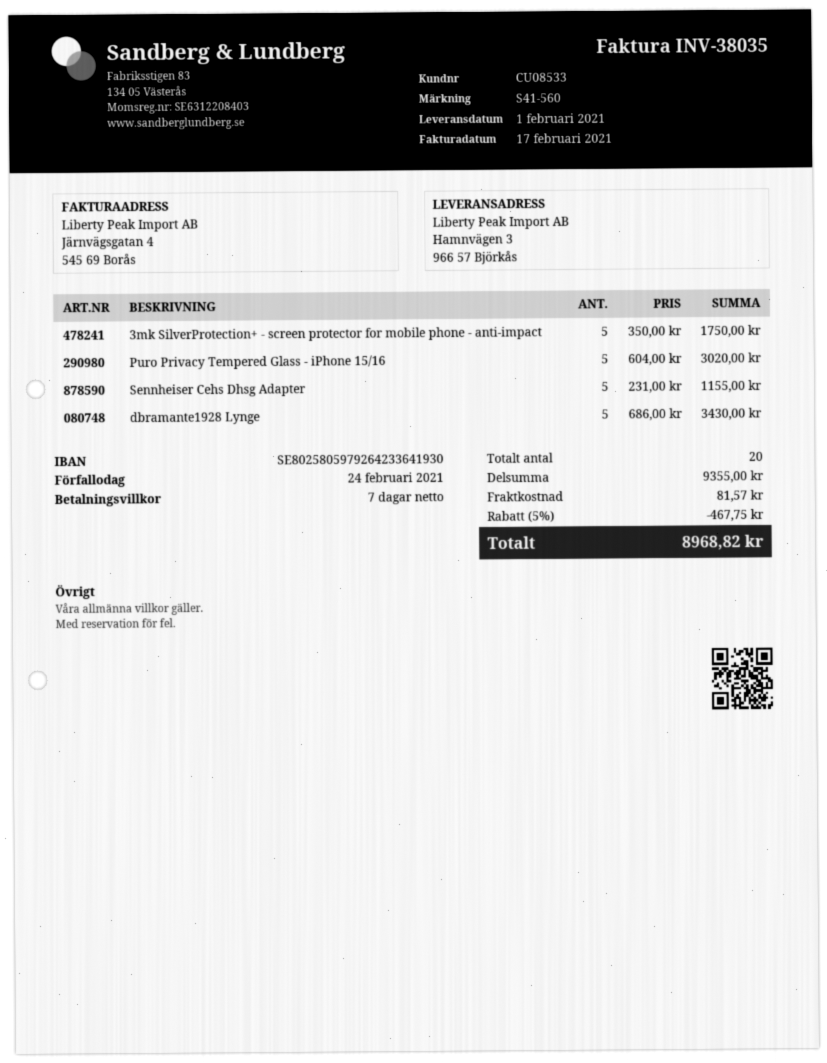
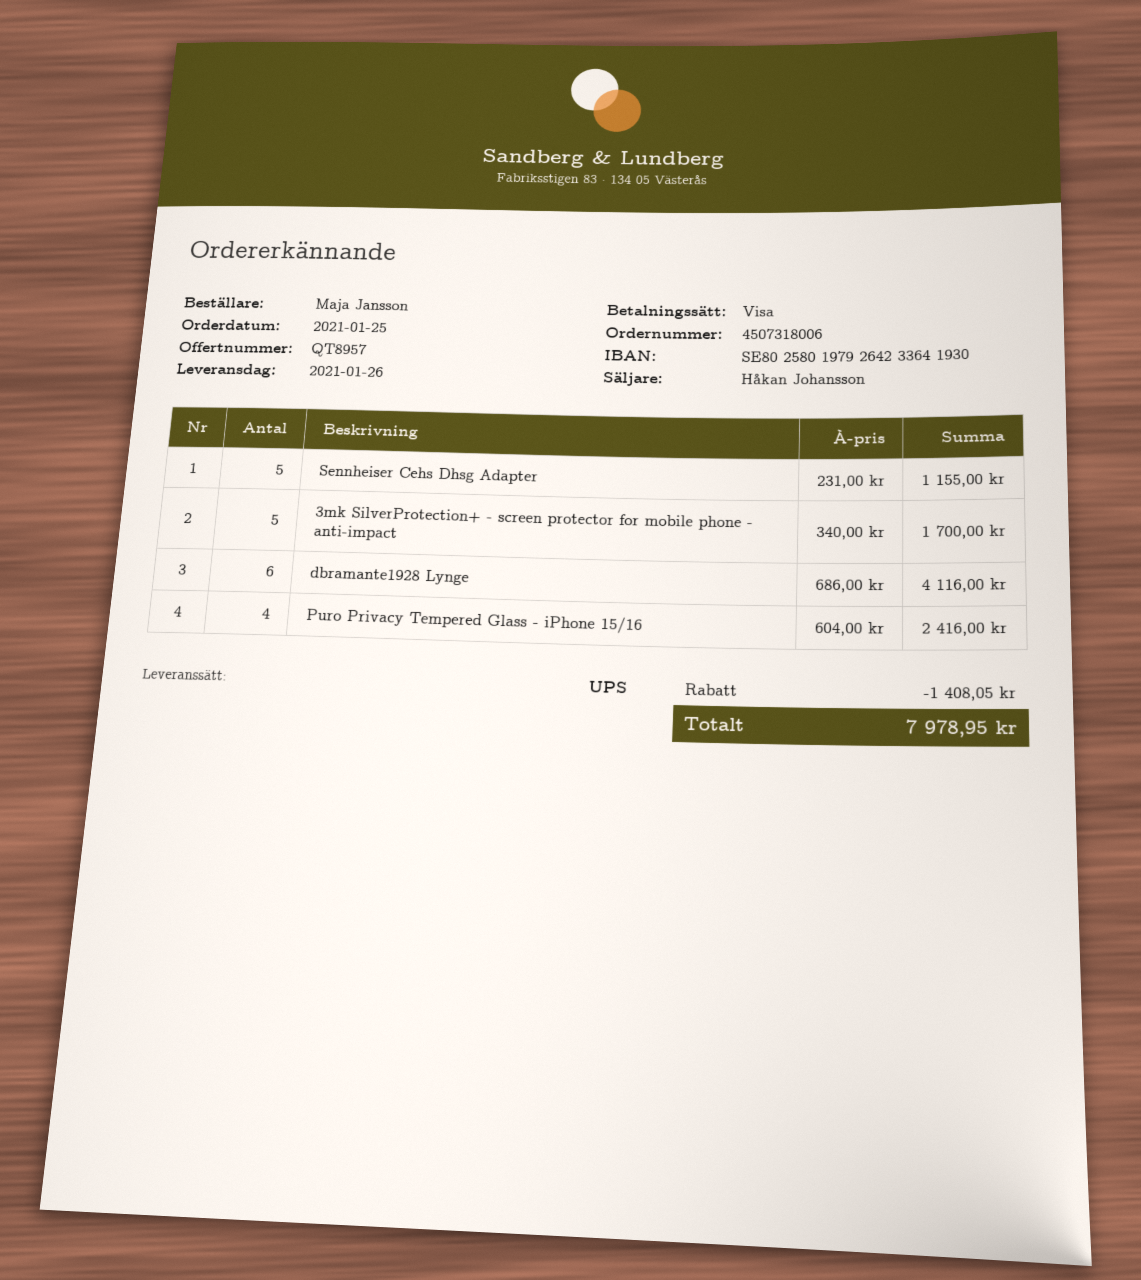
delivery date: 2021-02-01 -> 2021-01-26
bank account: SE8025805979264233641930 -> SE8025801979264233641930
3mk SilverProtection+ - screen protector for mobile phone - anti-impact: 5 x 350.00 = 1750.00 -> 5 x 340.00 = 1700.00
Puro Privacy Tempered Glass - iPhone 15/16: 5 x 604.00 = 3020.00 -> 4 x 604.00 = 2416.00
dbramante1928 Lynge: 5 x 686.00 = 3430.00 -> 6 x 686.00 = 4116.00
discount: 467.75 -> 1408.05
shipping: 81.57 -> none
total: 8968.82 -> 7978.95

